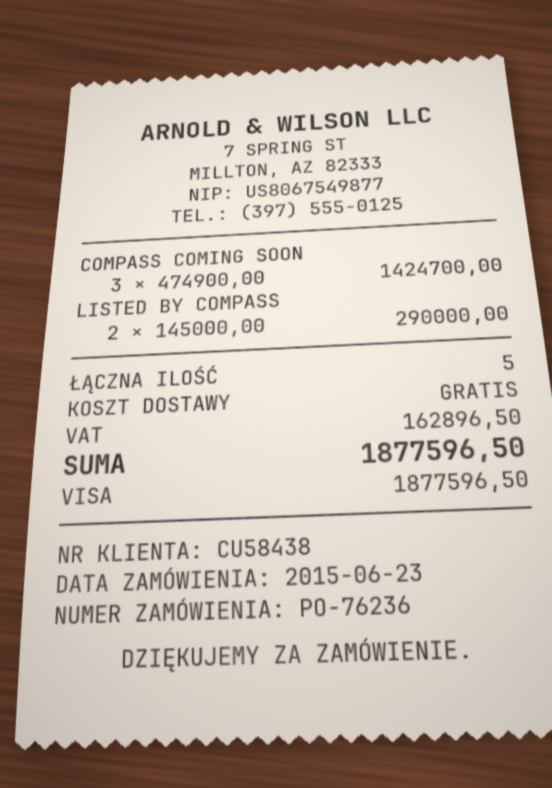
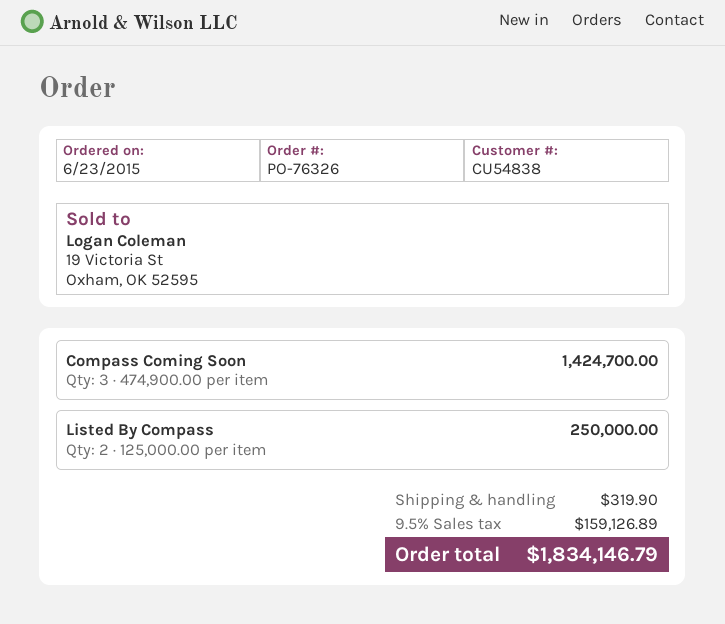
order number: PO-76236 -> PO-76326
customer number: CU58438 -> CU54838
LISTED BY COMPASS: 2 x 145000.00 = 290000.00 -> 2 x 125000.00 = 250000.00
shipping: 0.00 -> 319.90
tax: 162896.50 -> 159126.89
total: 1877596.50 -> 1834146.79

